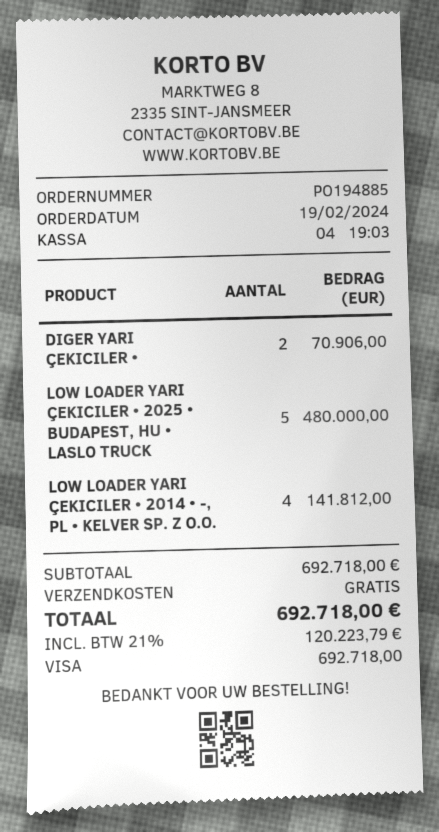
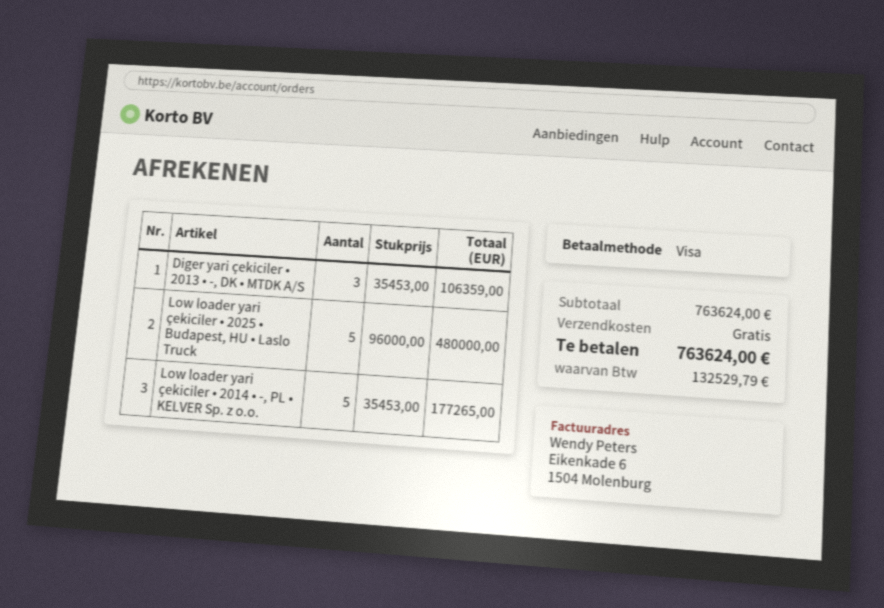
DIGER YARI ÇEKICILER •: 2 for 70906.00 -> 3 for 106359.00
LOW LOADER YARI ÇEKICILER • 2014 • -, PL • KELVER SP. Z O.O.: 4 for 141812.00 -> 5 for 177265.00
subtotal: 692718.00 -> 763624.00
tax: 120223.79 -> 132529.79
total: 692718.00 -> 763624.00

